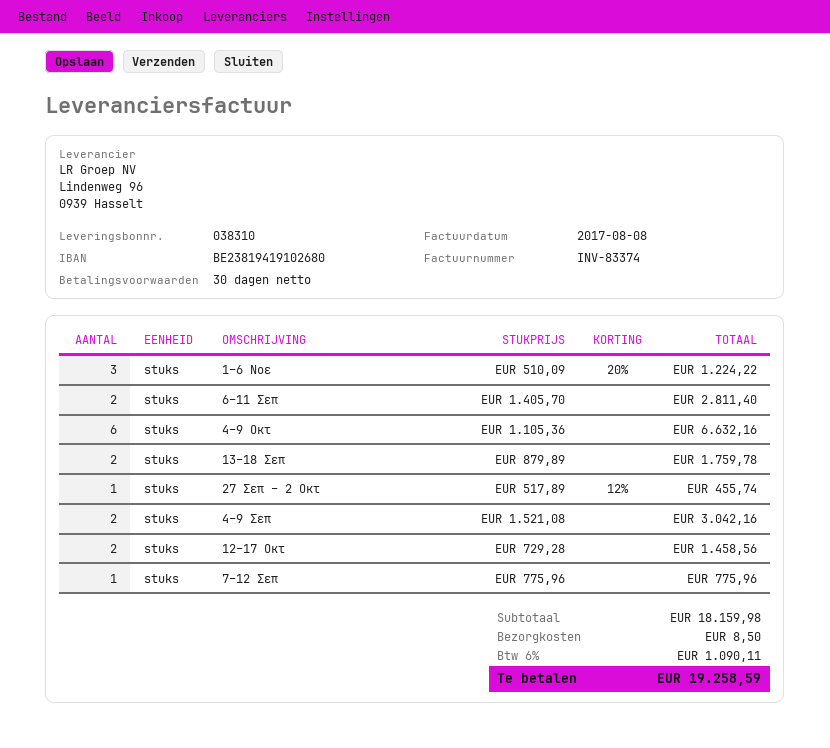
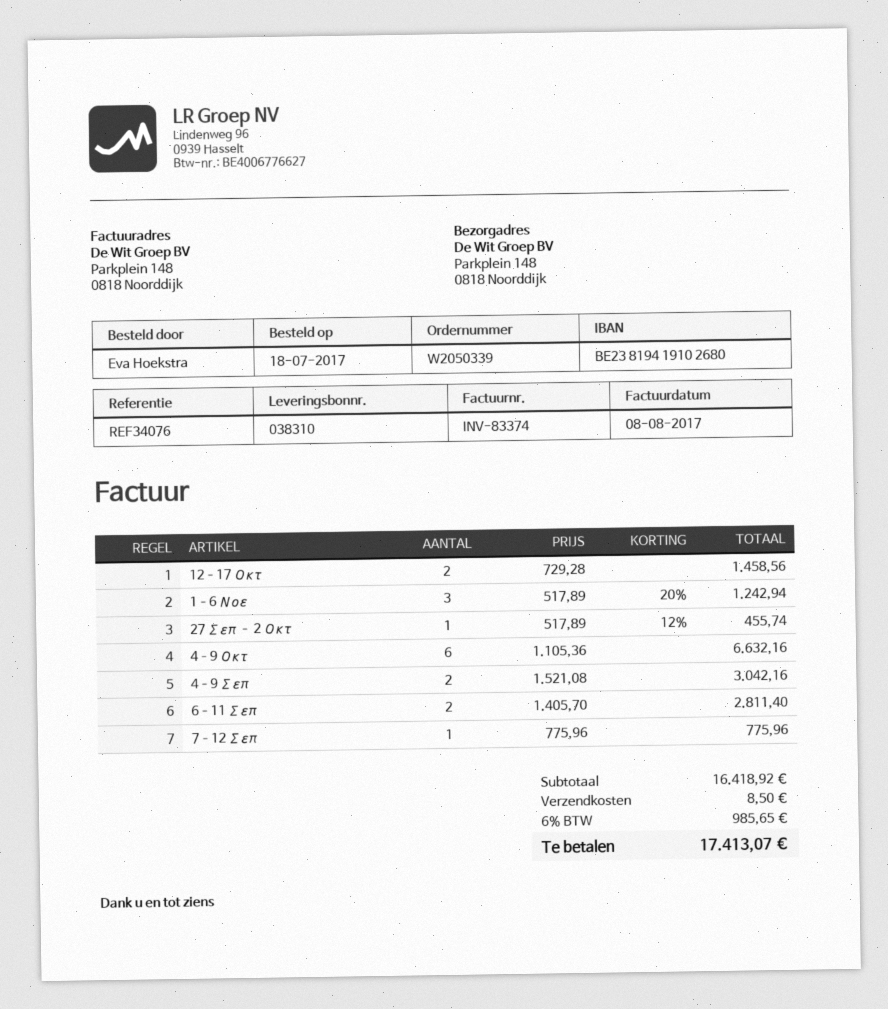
1–6 Νοε: 3 x 510.09 - 20% = 1224.22 -> 3 x 517.89 - 20% = 1242.94
13–18 Σεπ: 2 x 879.89 = 1759.78 -> none
subtotal: 18159.98 -> 16418.92
tax: 6% = 1090.11 -> 6% = 985.65
total: 19258.59 -> 17413.07

